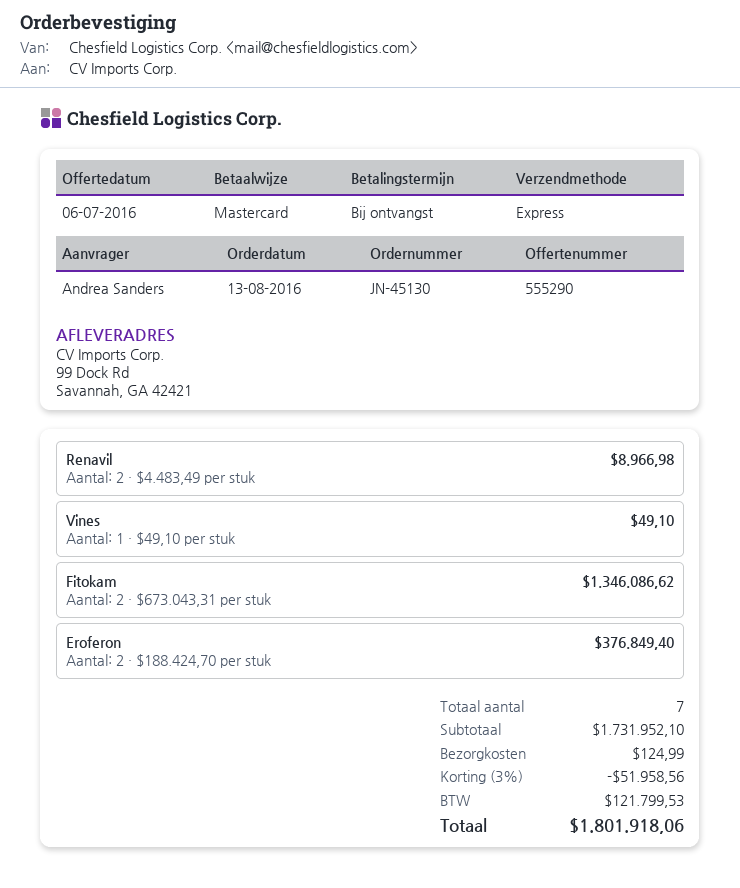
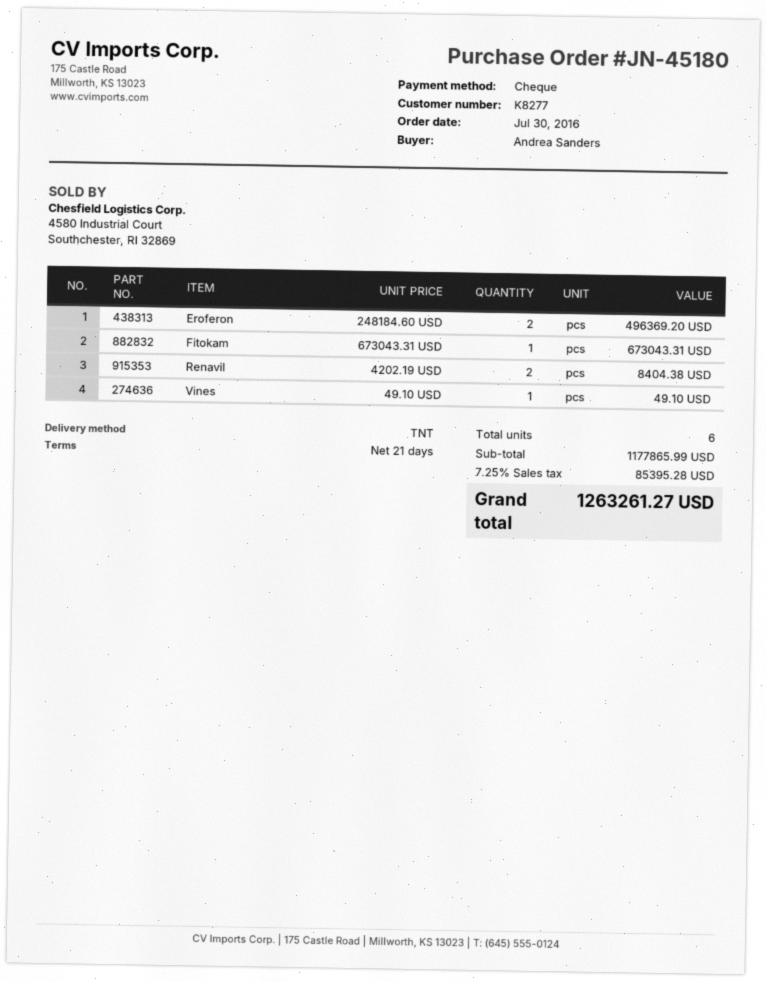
order number: JN-45130 -> JN-45180
order date: 2016-08-13 -> 2016-07-30
payment terms: on receipt -> 21 days
payment method: Mastercard -> cheque
shipping method: express -> TNT
Renavil: 2 x 4483.49 = 8966.98 -> 2 x 4202.19 = 8404.38
Fitokam: 2 x 673043.31 = 1346086.62 -> 1 x 673043.31 = 673043.31
Eroferon: 2 x 188424.70 = 376849.40 -> 2 x 248184.60 = 496369.20
total quantity: 7 -> 6
subtotal: 1731952.10 -> 1177865.99
discount: 3% = 51958.56 -> none
shipping: 124.99 -> none
tax: 121799.53 -> 85395.28
total: 1801918.06 -> 1263261.27

